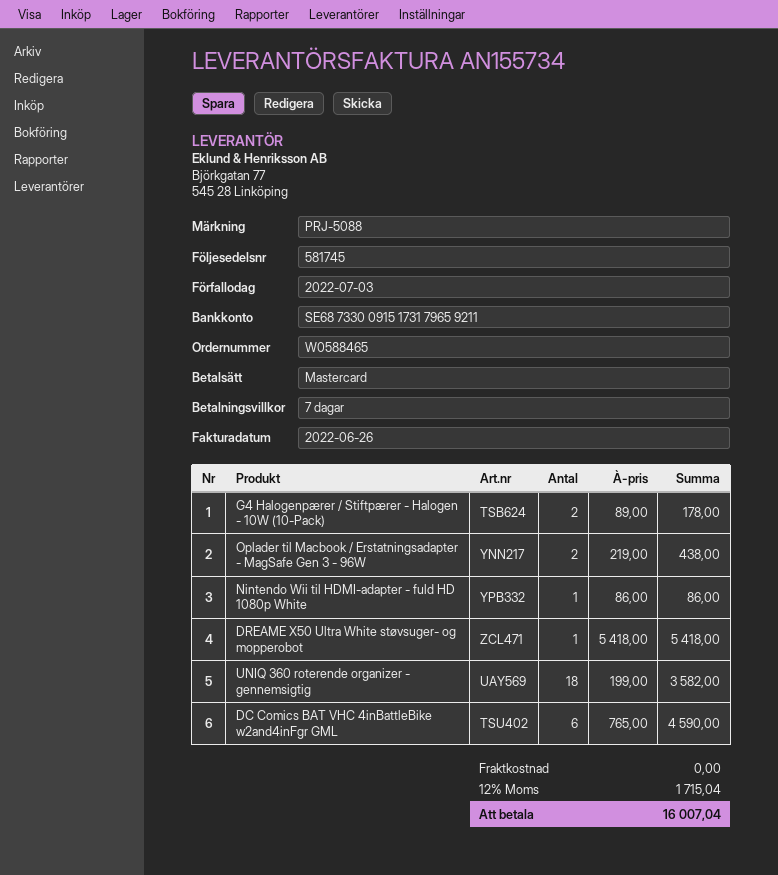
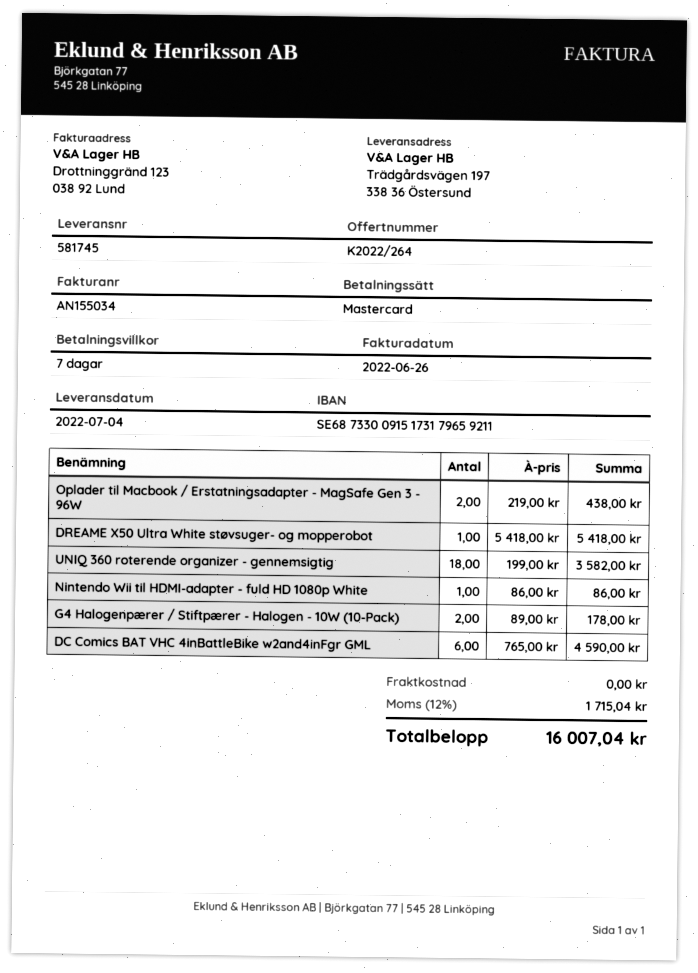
invoice number: AN155734 -> AN155034

